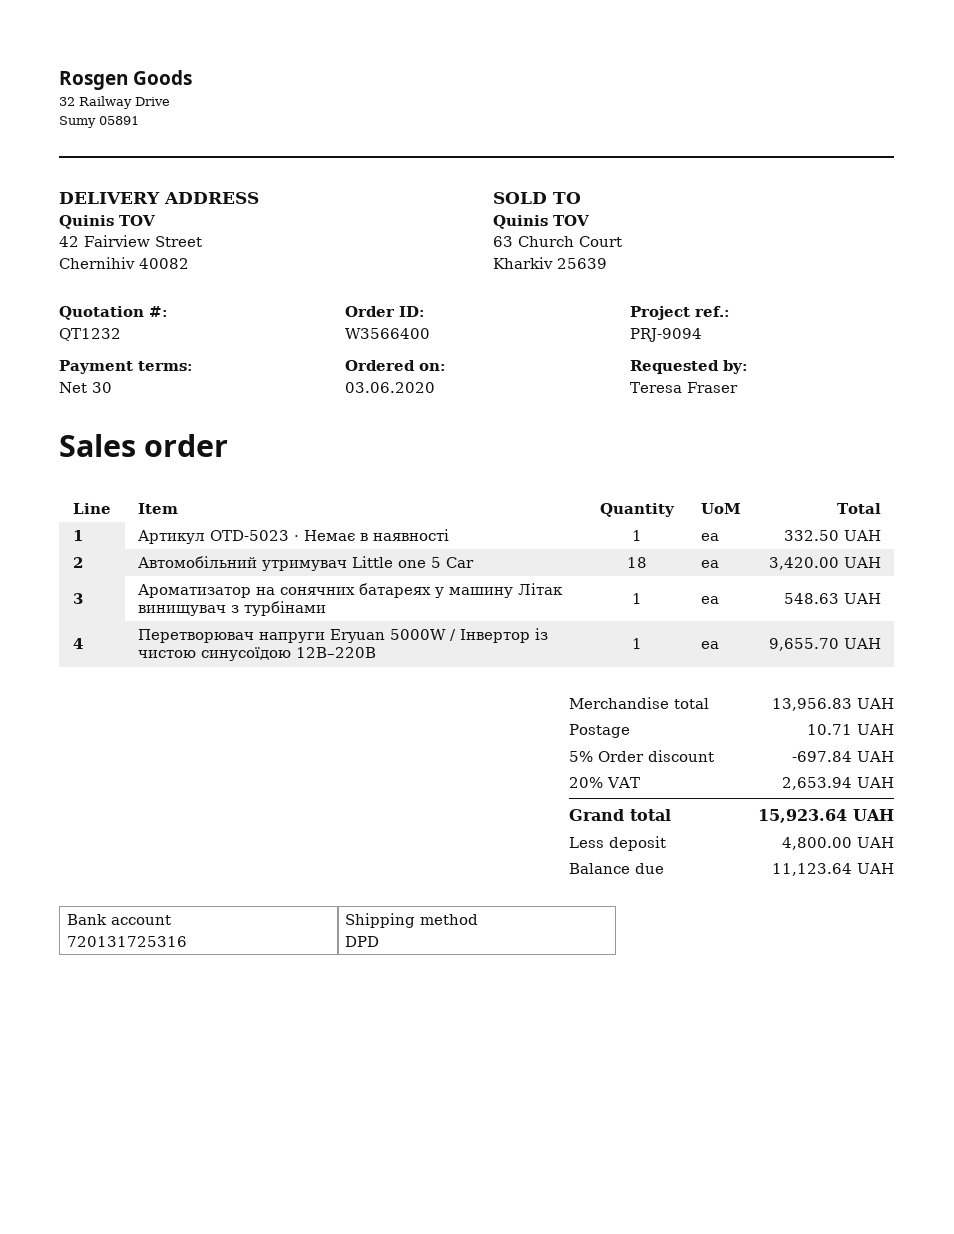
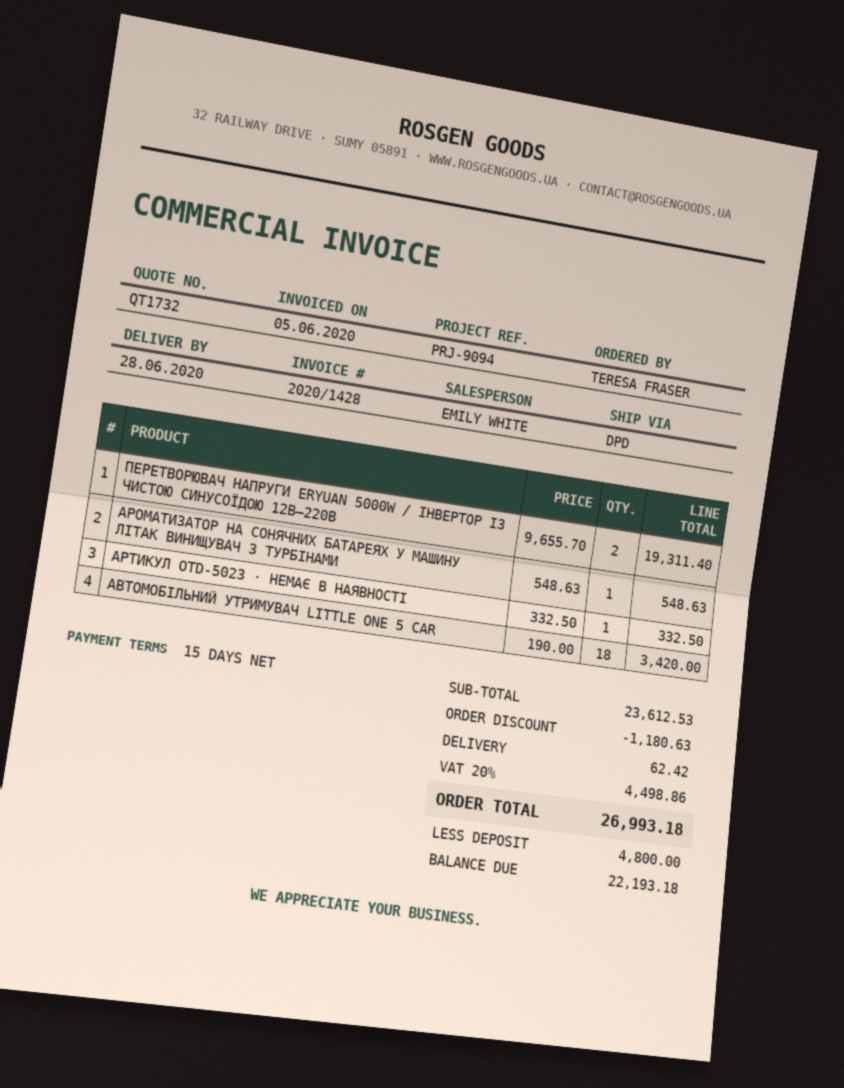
quote number: QT1232 -> QT1732
payment terms: 30 days -> 15 days
Перетворювач напруги Eryuan 5000W / Інвертор із чистою синусоїдою 12В–220В: 1 for 9655.70 -> 2 for 19311.40
subtotal: 13956.83 -> 23612.53
discount: 697.84 -> 1180.63
shipping: 10.71 -> 62.42
tax: 20% = 2653.94 -> 20% = 4498.86
total: 15923.64 -> 26993.18
balance: 11123.64 -> 22193.18

